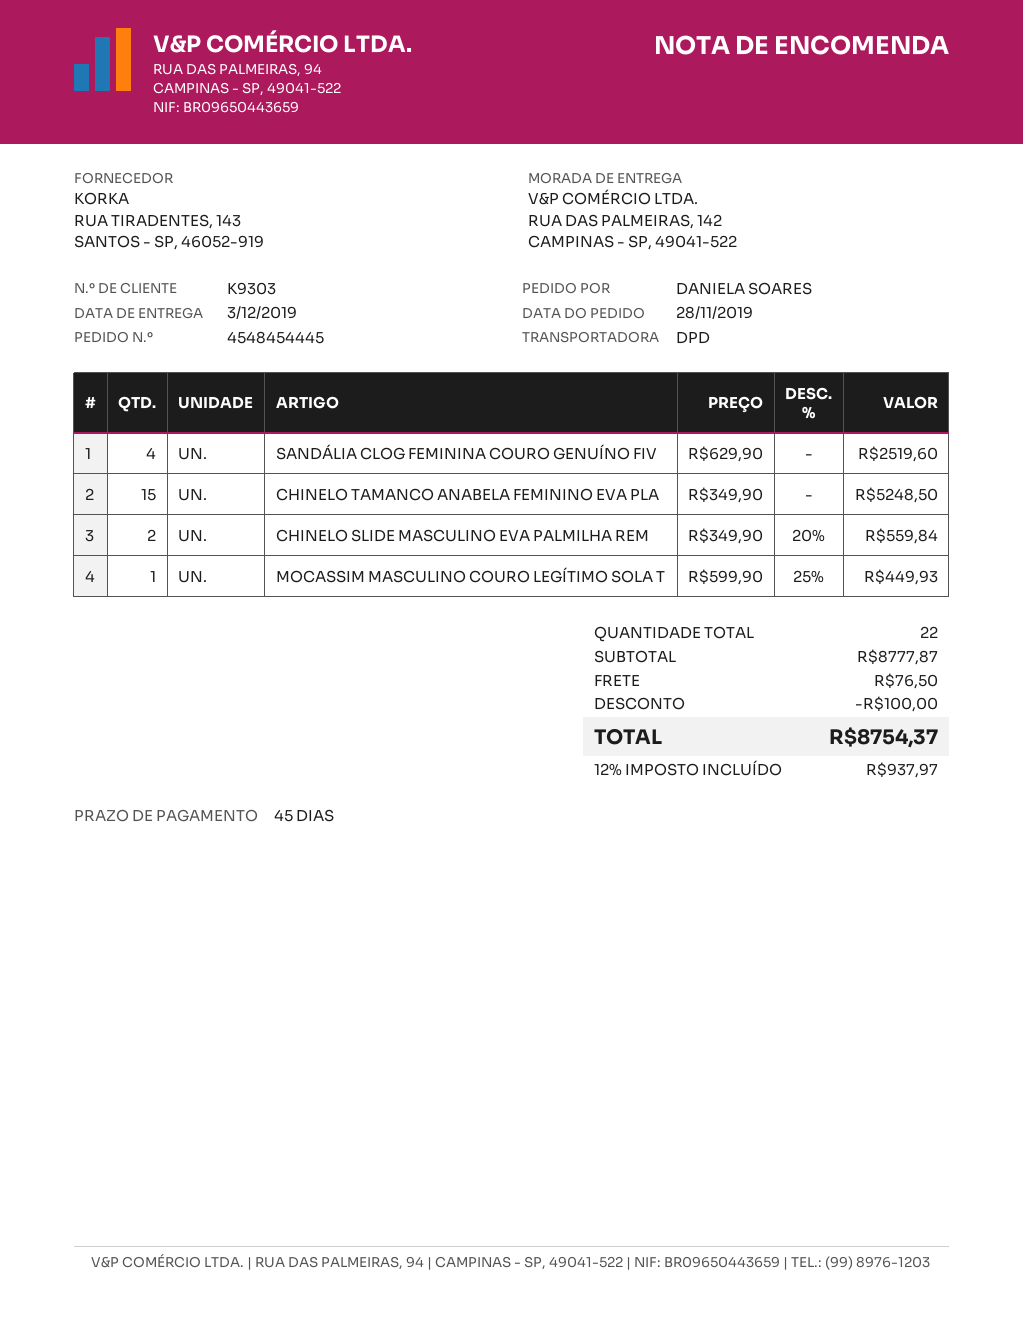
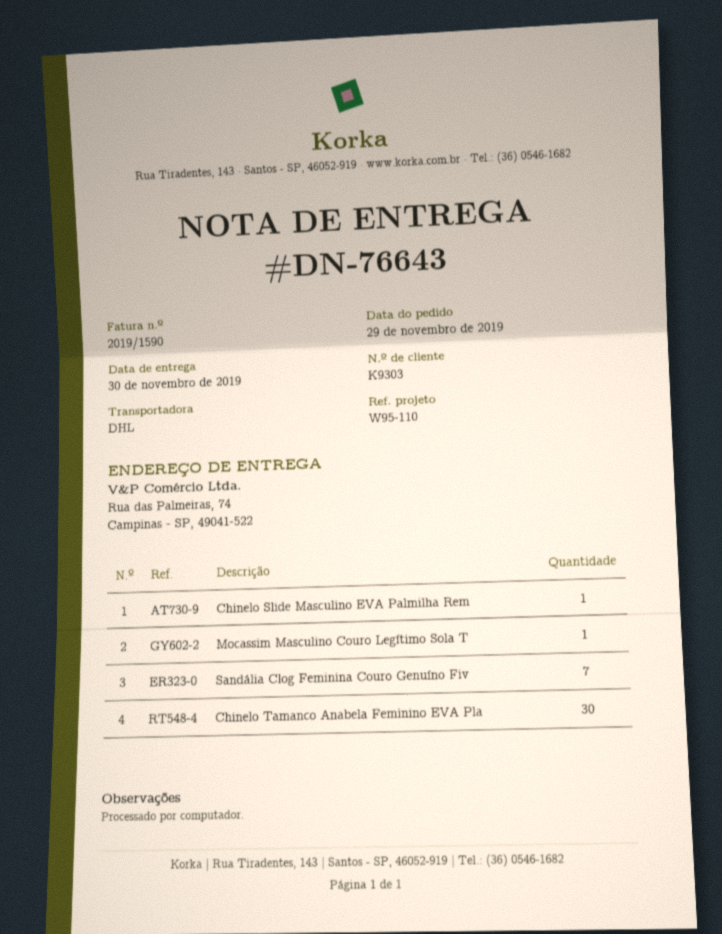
order date: 2019-11-28 -> 2019-11-29
delivery date: 2019-12-03 -> 2019-11-30
shipping method: DPD -> DHL
ship to: RUA DAS PALMEIRAS, 142, CAMPINAS - SP, 49041-522 -> Rua das Palmeiras, 74, Campinas - SP, 49041-522
SANDÁLIA CLOG FEMININA COURO GENUÍNO FIV: 4 -> 7
CHINELO TAMANCO ANABELA FEMININO EVA PLA: 15 -> 30
CHINELO SLIDE MASCULINO EVA PALMILHA REM: 2 -> 1

